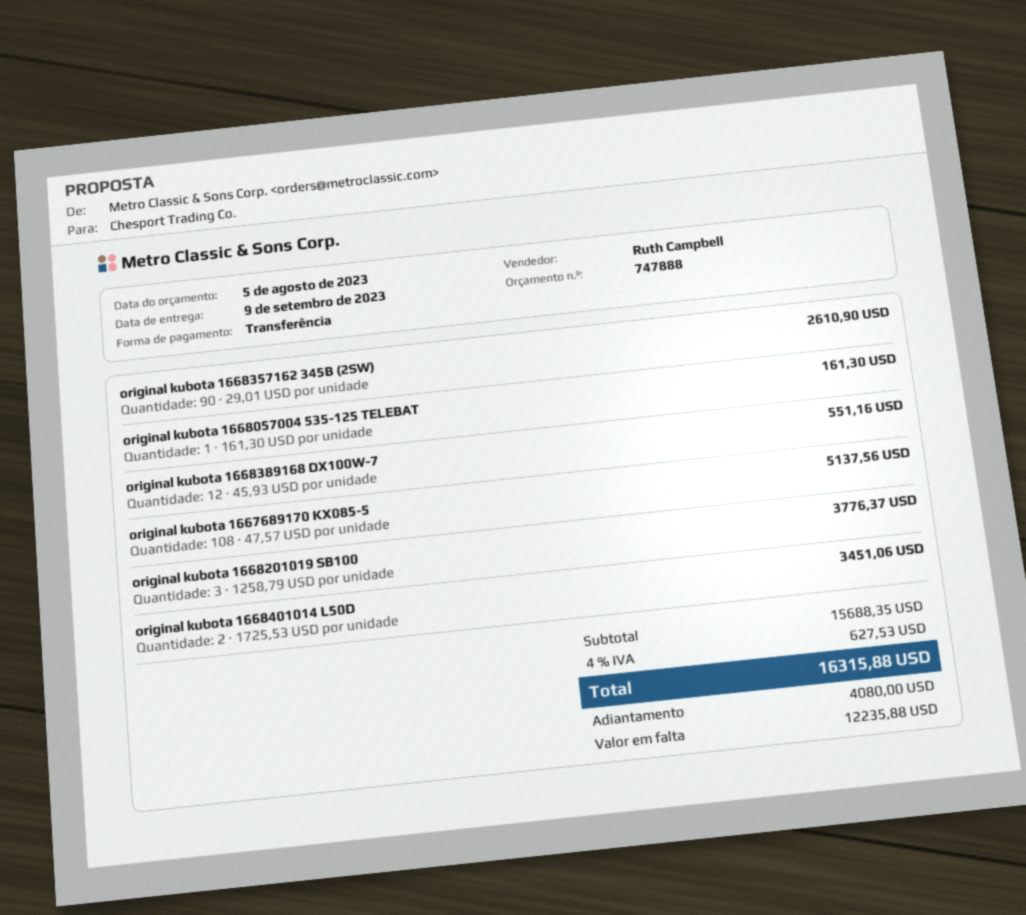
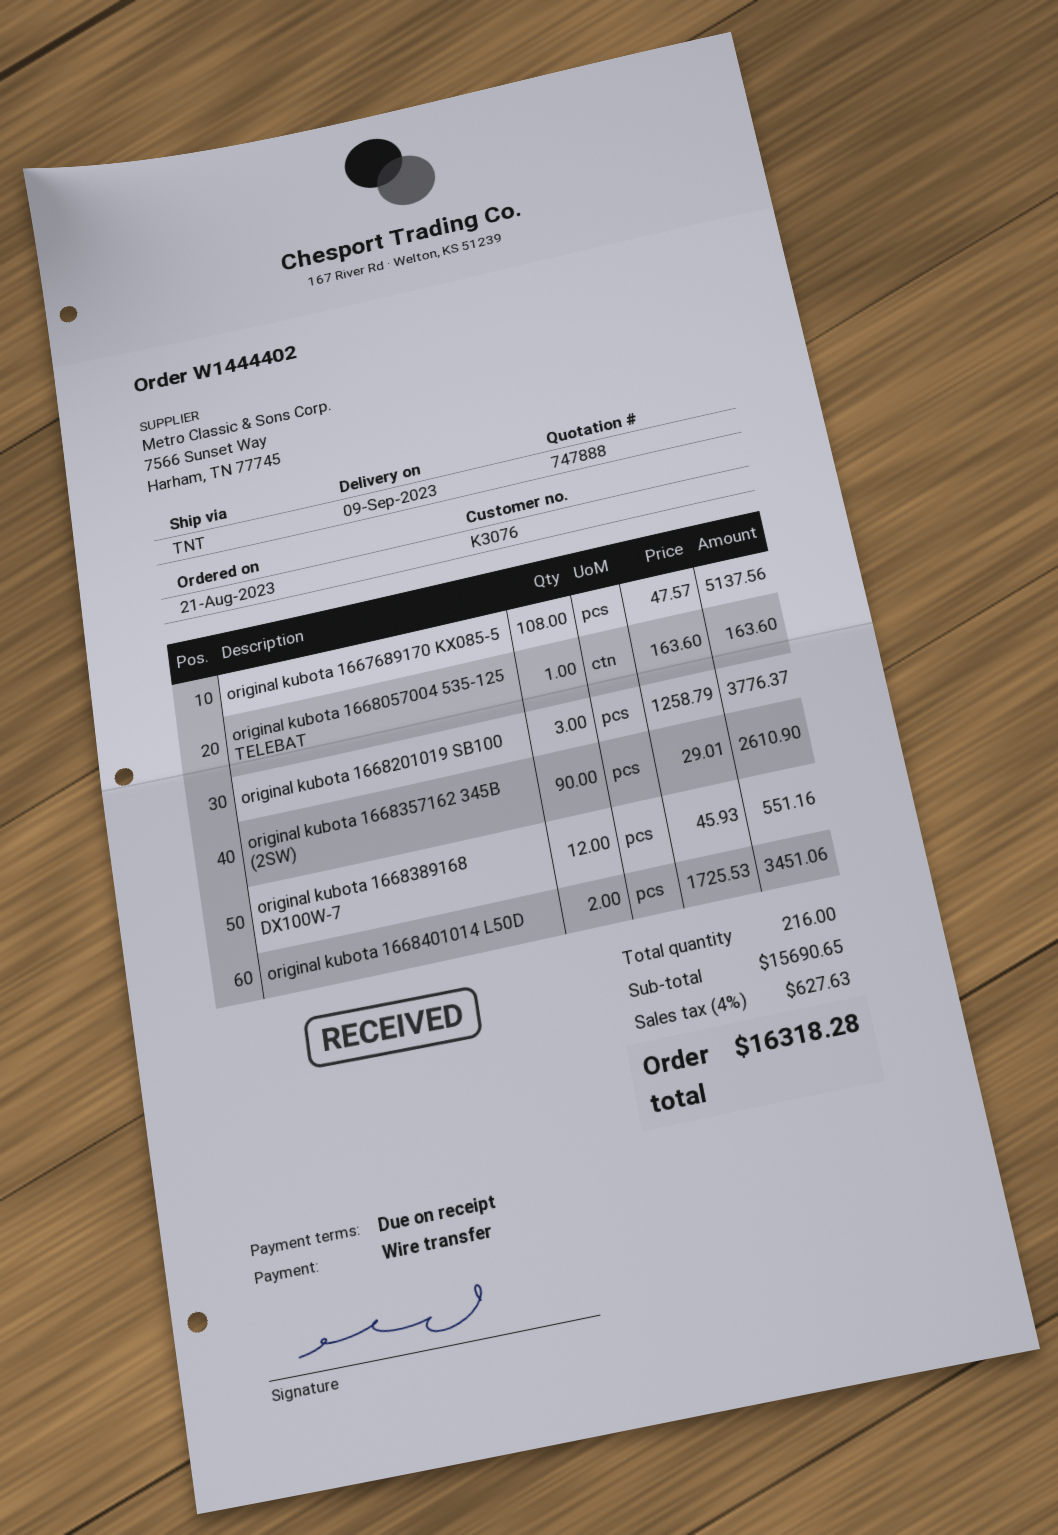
original kubota 1668057004 535-125 TELEBAT: 1 x 161.30 = 161.30 -> 1 x 163.60 = 163.60
subtotal: 15688.35 -> 15690.65
tax: 4% = 627.53 -> 4% = 627.63
total: 16315.88 -> 16318.28

